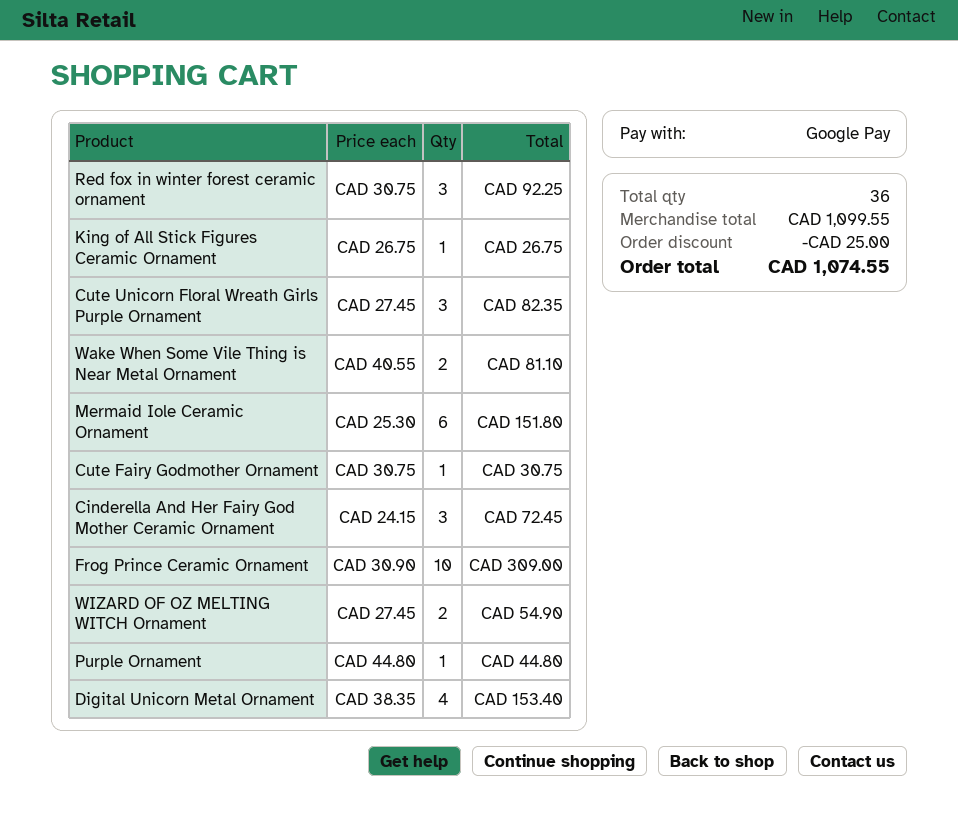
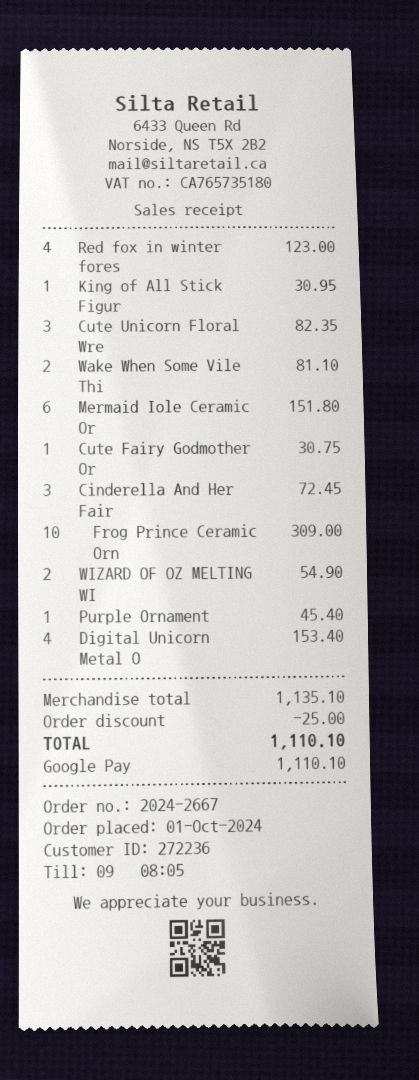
Red fox in winter forest ceramic ornament: 3 for 92.25 -> 4 for 123.00
King of All Stick Figures Ceramic Ornament: 1 for 26.75 -> 1 for 30.95
Purple Ornament: 1 for 44.80 -> 1 for 45.40
subtotal: 1099.55 -> 1135.10
total: 1074.55 -> 1110.10

